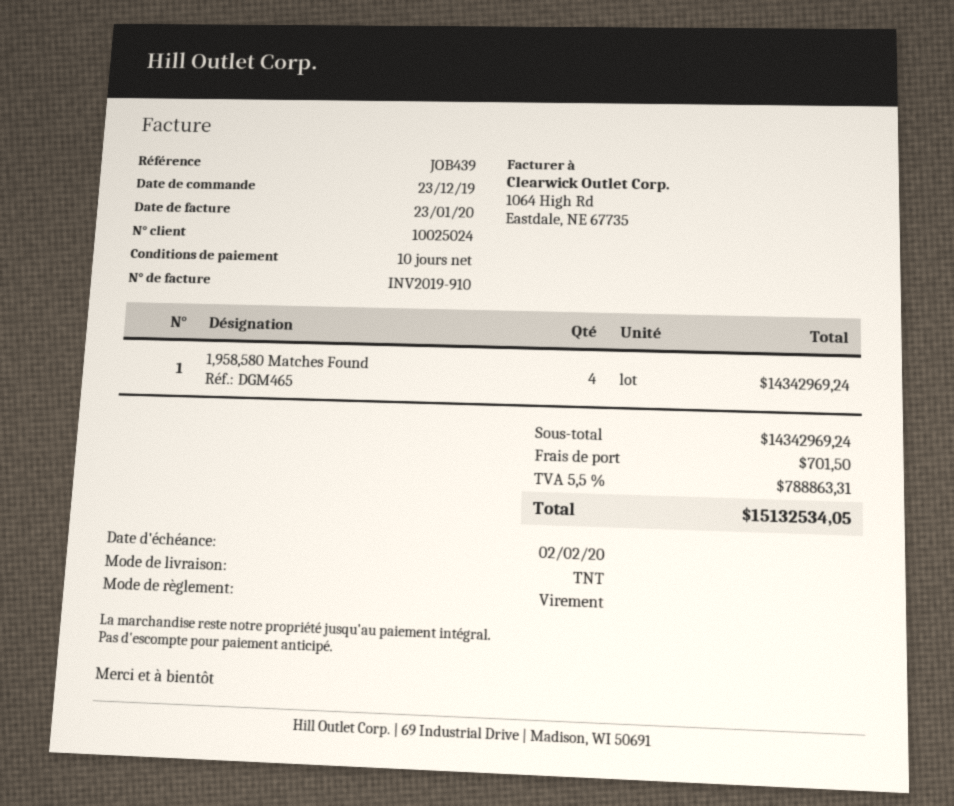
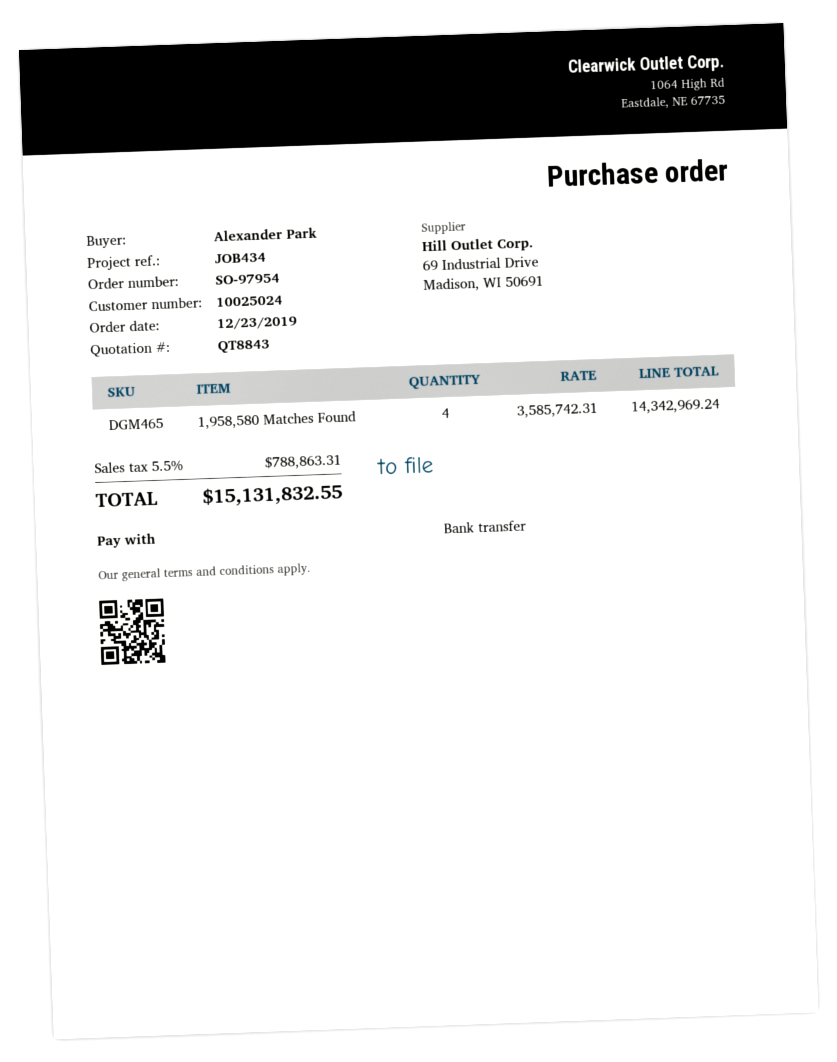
reference: JOB439 -> JOB434
shipping: 701.50 -> none
total: 15132534.05 -> 15131832.55

